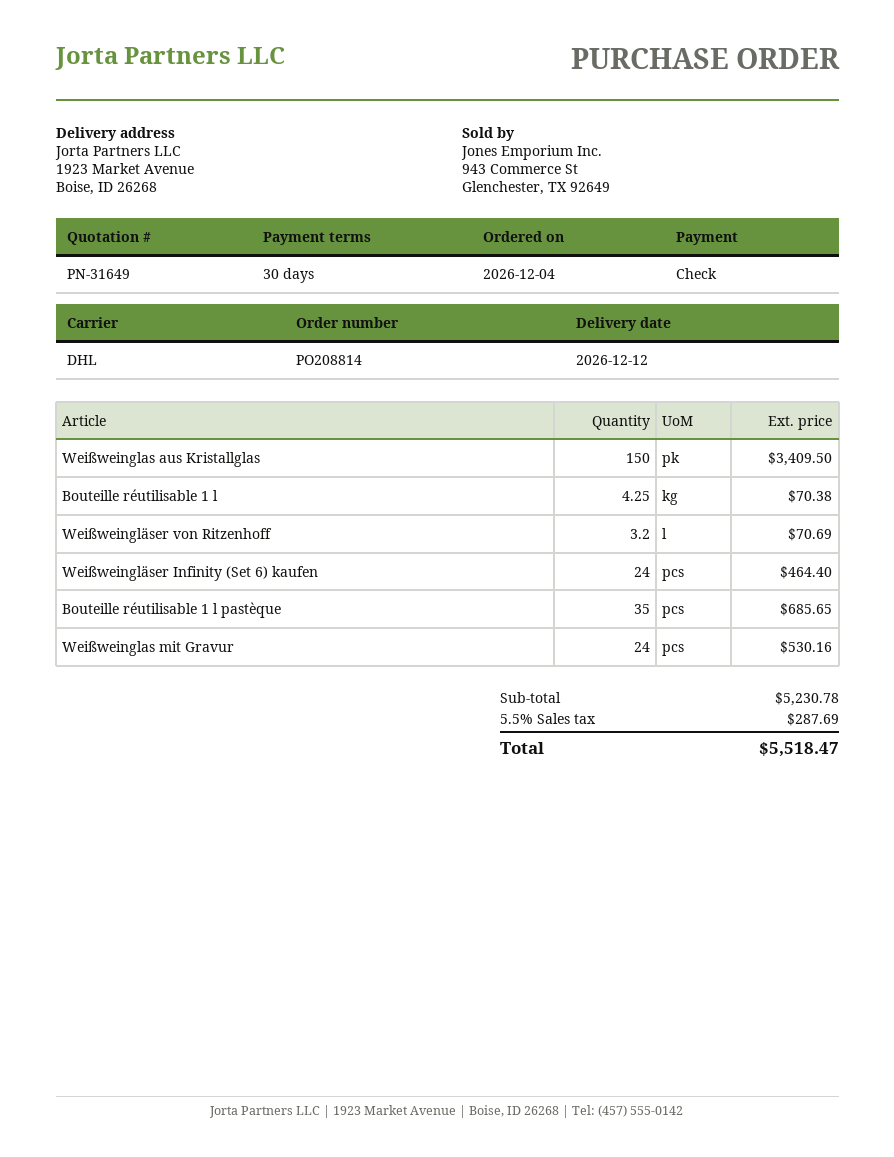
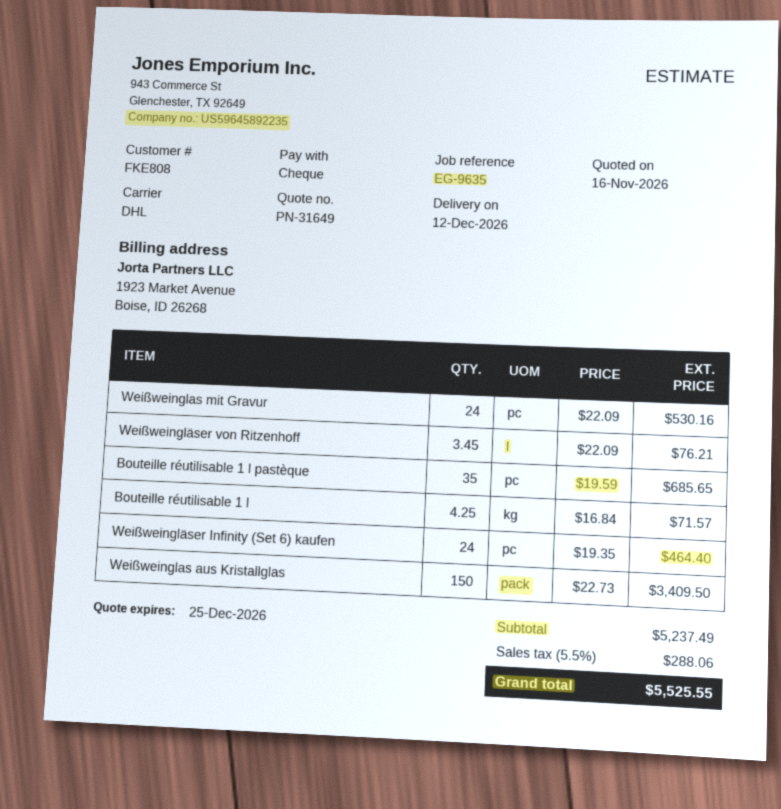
Bouteille réutilisable 1 l: 4.25 for 70.38 -> 4.25 for 71.57
Weißweingläser von Ritzenhoff: 3.2 for 70.69 -> 3.45 for 76.21
subtotal: 5230.78 -> 5237.49
tax: 5.5% = 287.69 -> 5.5% = 288.06
total: 5518.47 -> 5525.55

